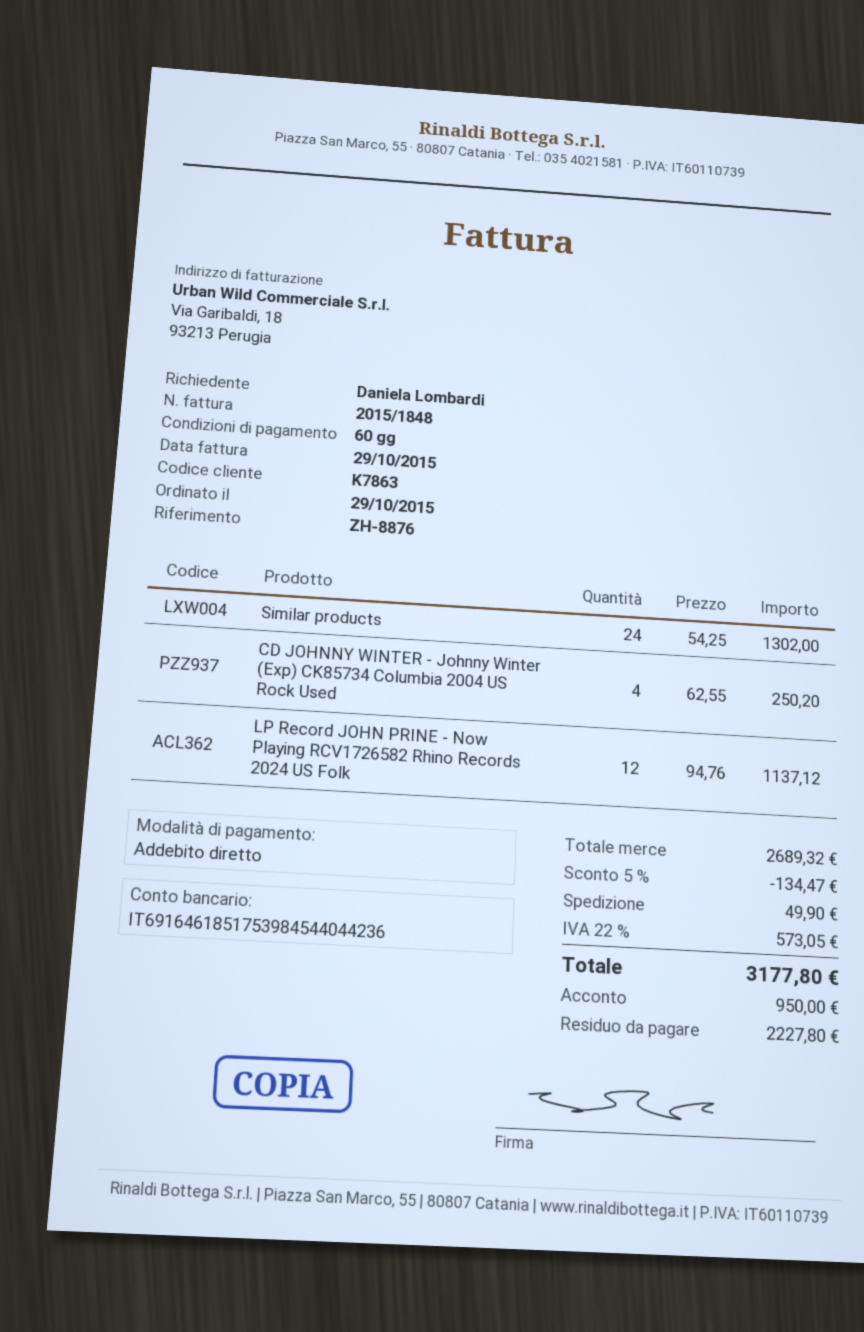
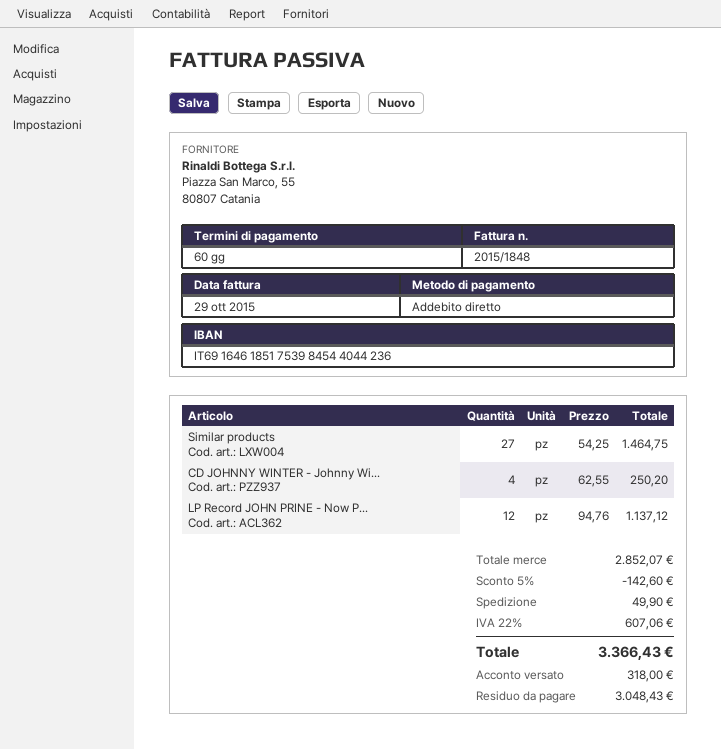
Similar products: 24 x 54.25 = 1302.00 -> 27 x 54.25 = 1464.75
subtotal: 2689.32 -> 2852.07
discount: 5% = 134.47 -> 5% = 142.60
tax: 22% = 573.05 -> 22% = 607.06
total: 3177.80 -> 3366.43
deposit: 950.00 -> 318.00
balance: 2227.80 -> 3048.43

